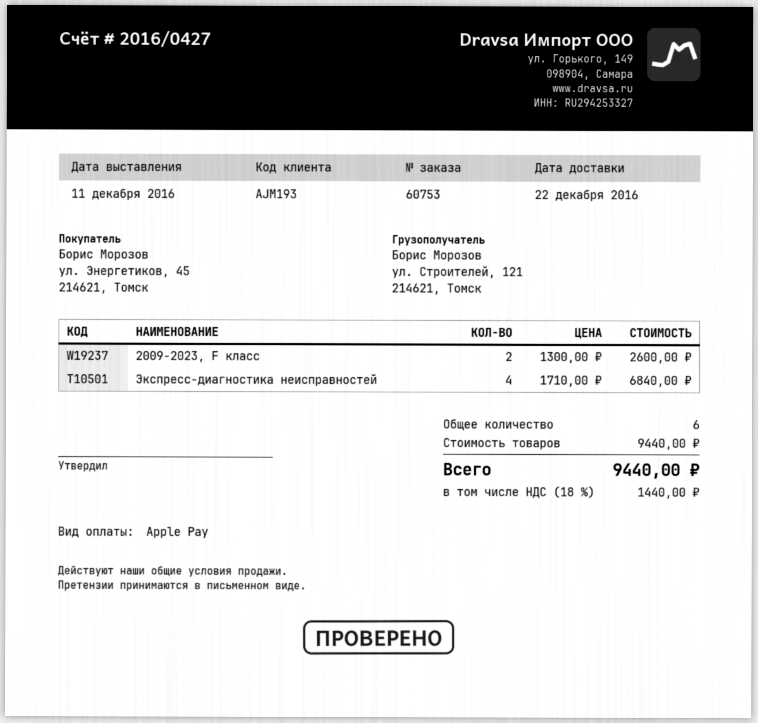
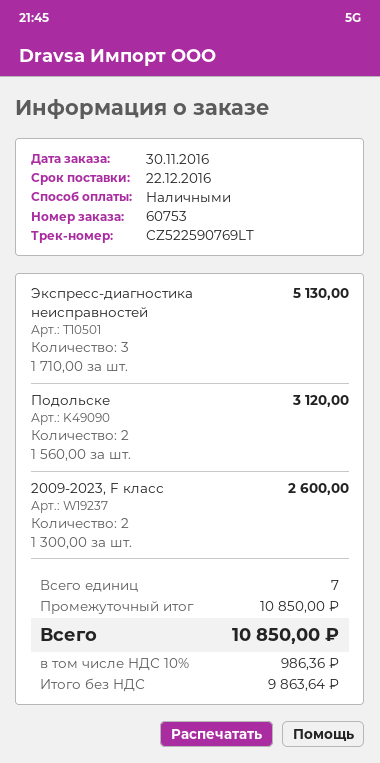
payment method: Apple Pay -> cash
Экспресс-диагностика неисправностей: 4 x 1710.00 = 6840.00 -> 3 x 1710.00 = 5130.00
Подольске: none -> 2 x 1560.00 = 3120.00
total quantity: 6 -> 7
subtotal: 9440.00 -> 10850.00
tax: 18% = 1440.00 -> 10% = 986.36
total: 9440.00 -> 10850.00

